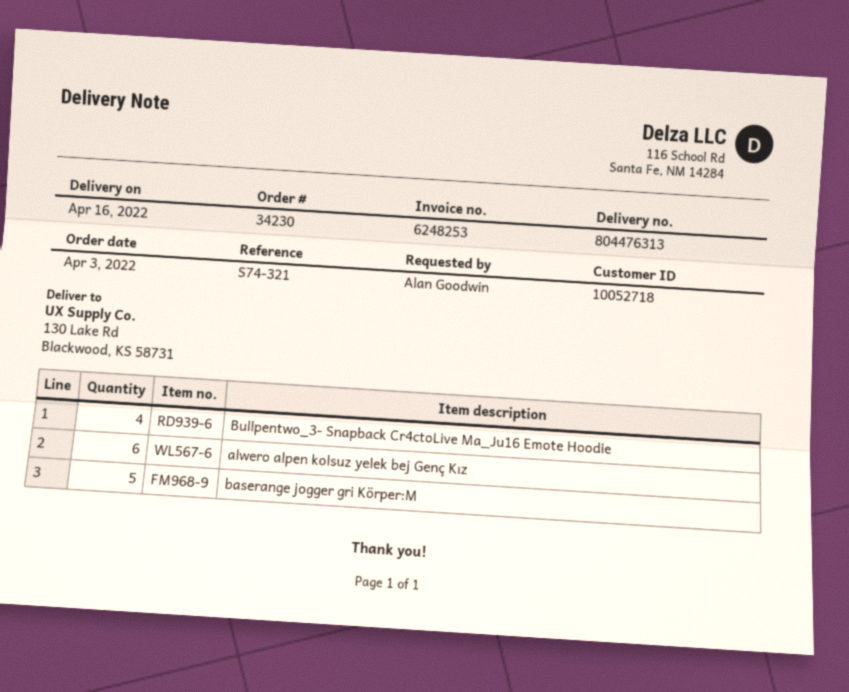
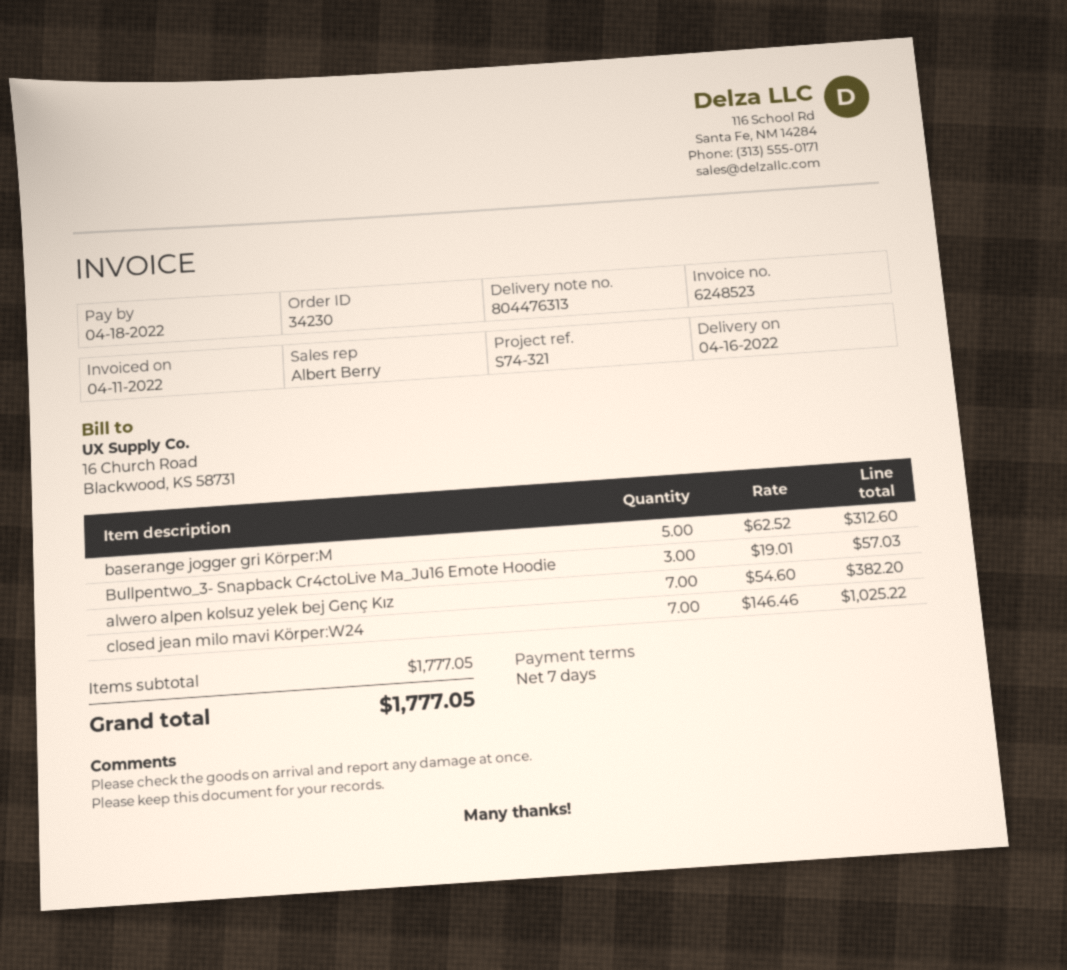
invoice number: 6248253 -> 6248523
Bullpentwo_3- Snapback Cr4ctoLive Ma_Ju16 Emote Hoodie: 4 -> 3
alwero alpen kolsuz yelek bej Genç Kız: 6 -> 7
closed jean milo mavi Körper:W24: none -> 7

